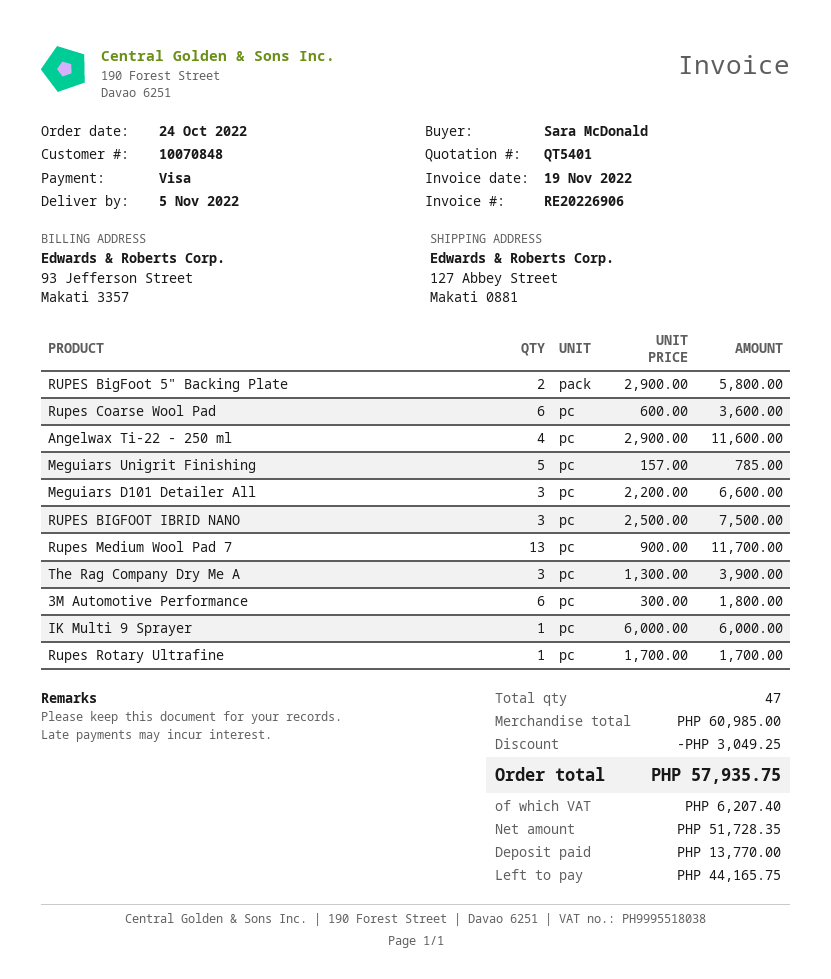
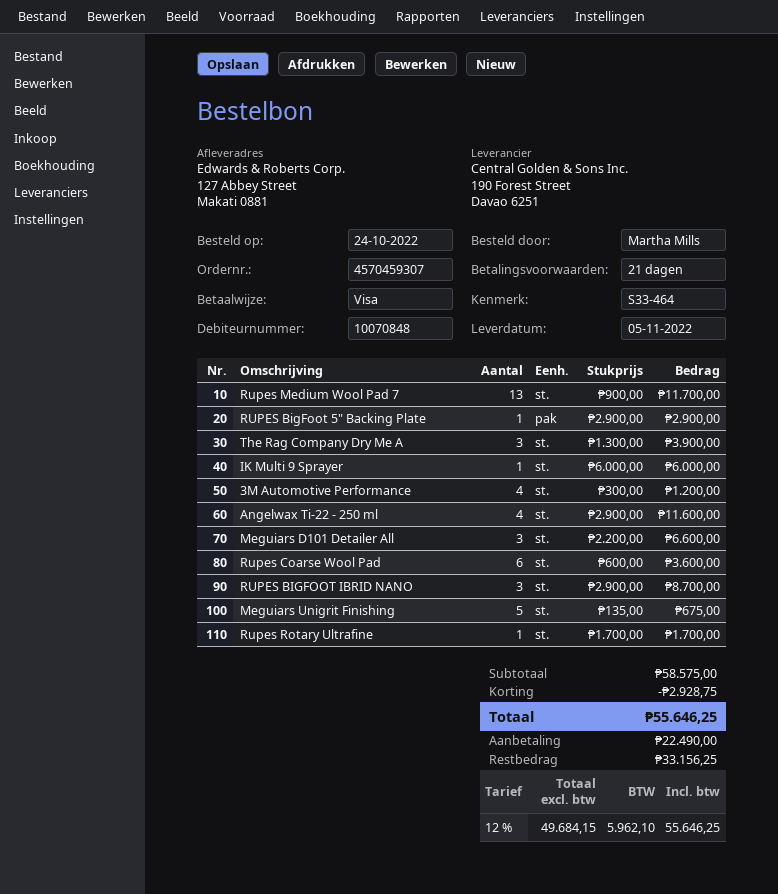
ordered by: Sara McDonald -> Martha Mills
RUPES BigFoot 5" Backing Plate: 2 x 2900.00 = 5800.00 -> 1 x 2900.00 = 2900.00
Meguiars Unigrit Finishing: 5 x 157.00 = 785.00 -> 5 x 135.00 = 675.00
RUPES BIGFOOT IBRID NANO: 3 x 2500.00 = 7500.00 -> 3 x 2900.00 = 8700.00
3M Automotive Performance: 6 x 300.00 = 1800.00 -> 4 x 300.00 = 1200.00
subtotal: 60985.00 -> 58575.00
discount: 3049.25 -> 2928.75
net: 51728.35 -> 49684.15
tax: 6207.40 -> 5962.10
total: 57935.75 -> 55646.25
deposit: 13770.00 -> 22490.00
balance: 44165.75 -> 33156.25

